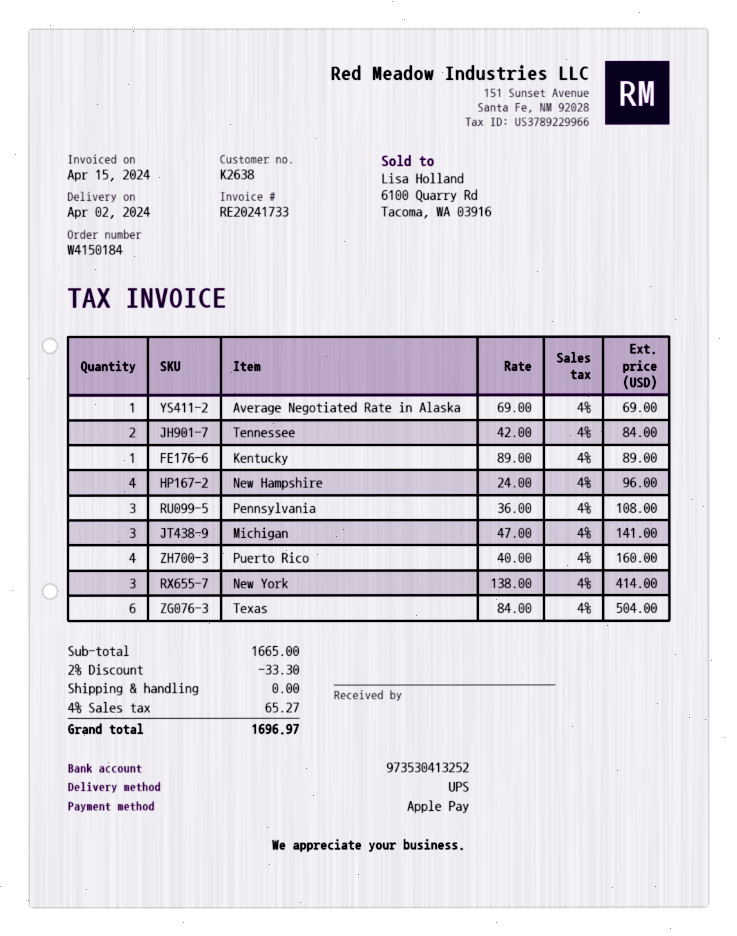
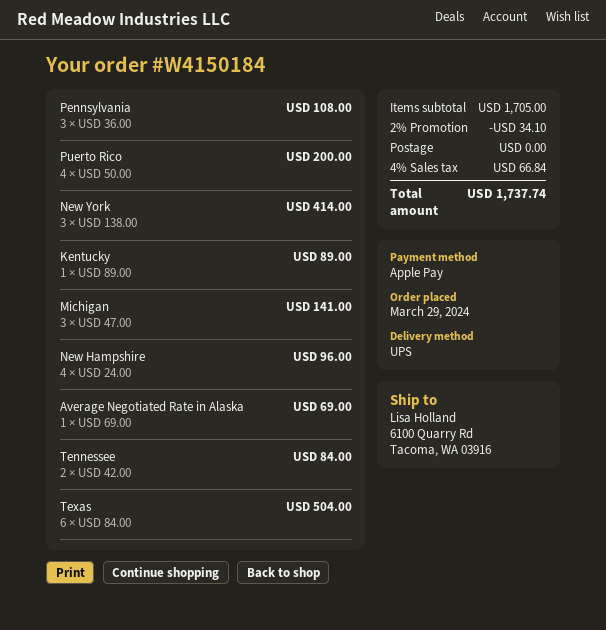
Puerto Rico: 4 x 40.00 = 160.00 -> 4 x 50.00 = 200.00
subtotal: 1665.00 -> 1705.00
discount: 2% = 33.30 -> 2% = 34.10
tax: 4% = 65.27 -> 4% = 66.84
total: 1696.97 -> 1737.74

